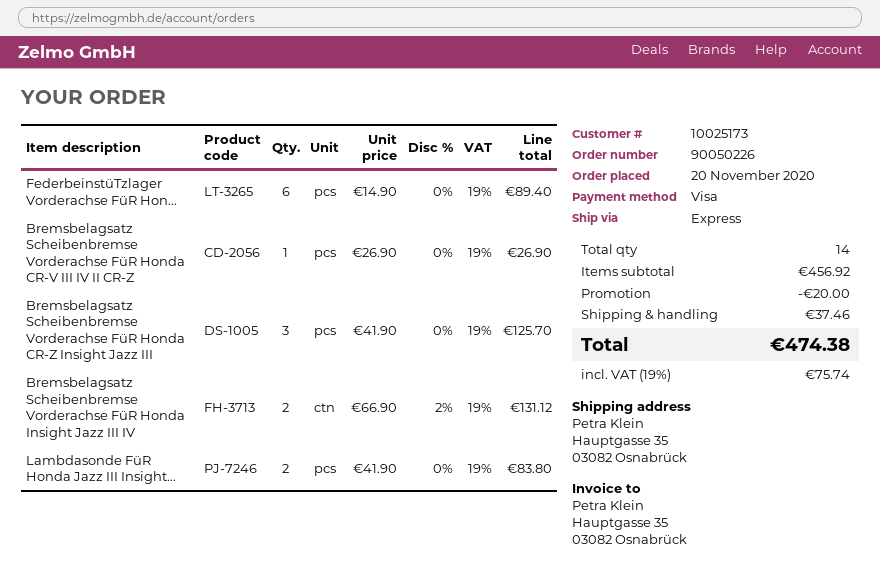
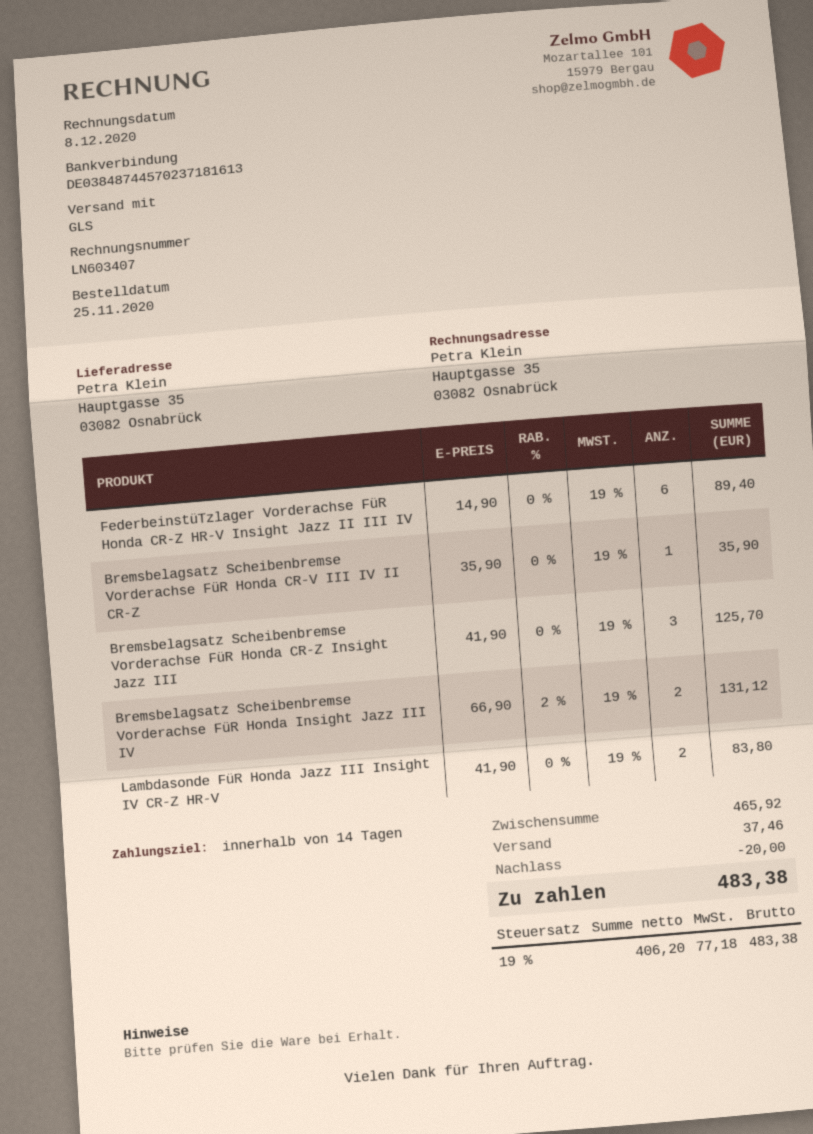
order date: 2020-11-20 -> 2020-11-25
shipping method: express -> GLS
Bremsbelagsatz Scheibenbremse Vorderachse FüR Honda CR-V III IV II CR-Z: 1 x 26.90 = 26.90 -> 1 x 35.90 = 35.90
subtotal: 456.92 -> 465.92
tax: 19% = 75.74 -> 19% = 77.18
total: 474.38 -> 483.38

